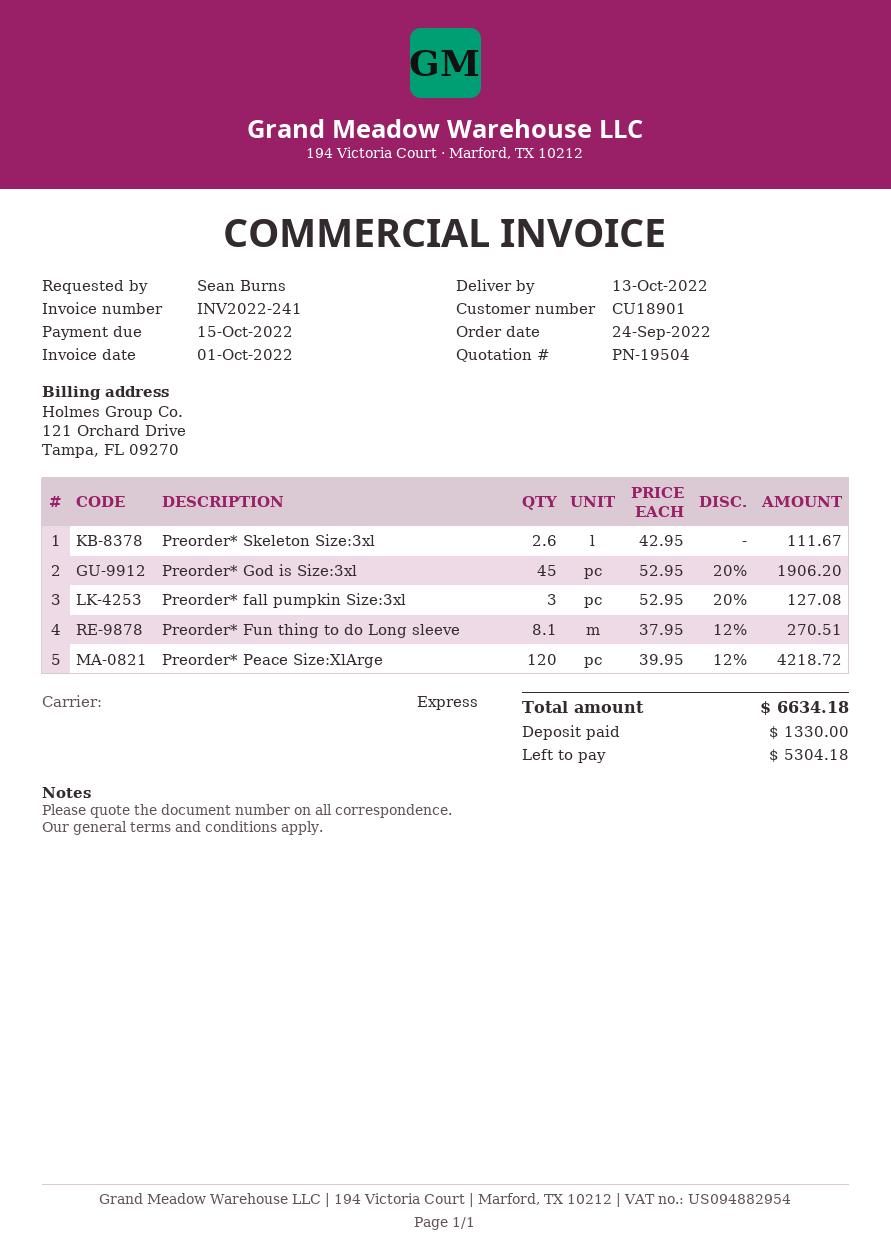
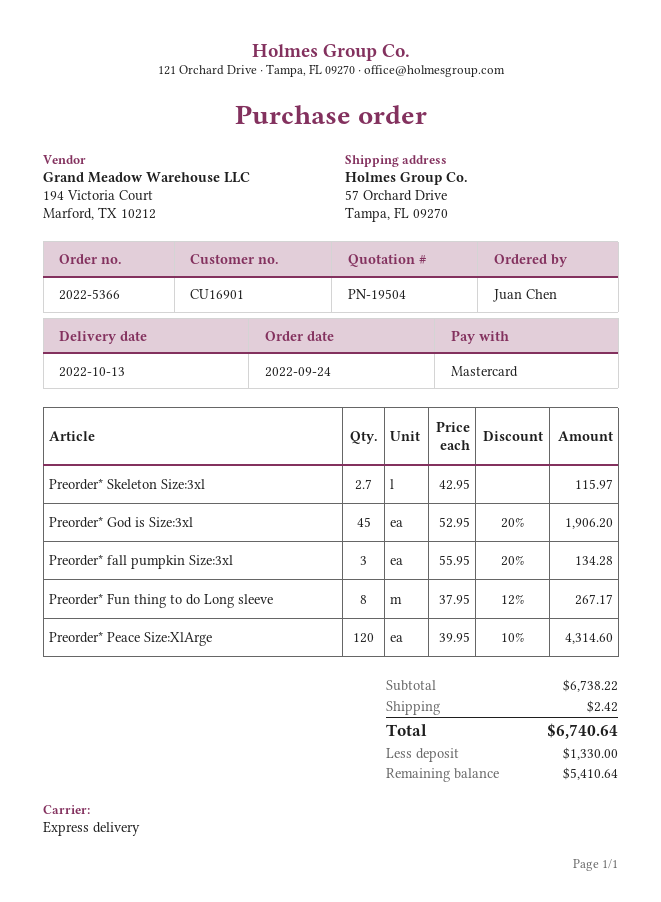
customer number: CU18901 -> CU16901
ordered by: Sean Burns -> Juan Chen
Preorder* Skeleton Size:3xl: 2.6 x 42.95 = 111.67 -> 2.7 x 42.95 = 115.97
Preorder* fall pumpkin Size:3xl: 3 x 52.95 - 20% = 127.08 -> 3 x 55.95 - 20% = 134.28
Preorder* Fun thing to do Long sleeve: 8.1 x 37.95 - 12% = 270.51 -> 8 x 37.95 - 12% = 267.17
Preorder* Peace Size:XlArge: 120 x 39.95 - 12% = 4218.72 -> 120 x 39.95 - 10% = 4314.60
shipping: none -> 2.42
total: 6634.18 -> 6740.64
balance: 5304.18 -> 5410.64

